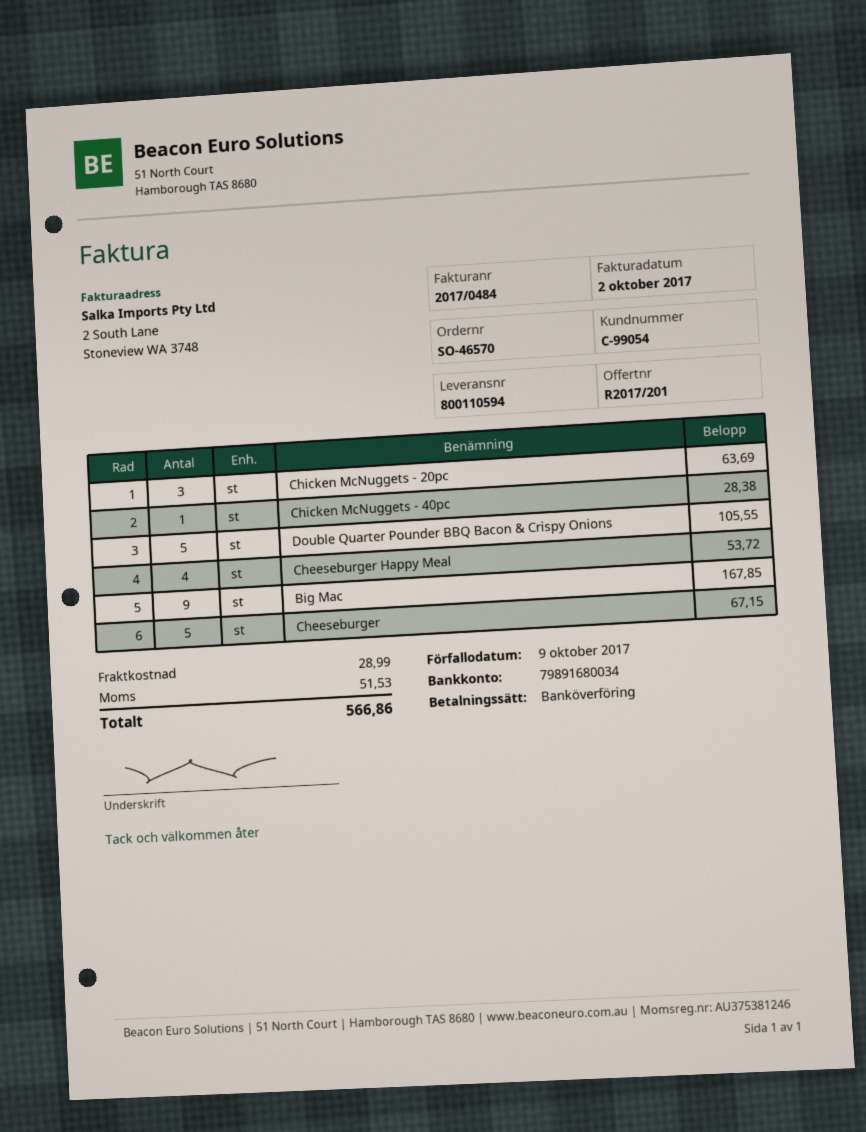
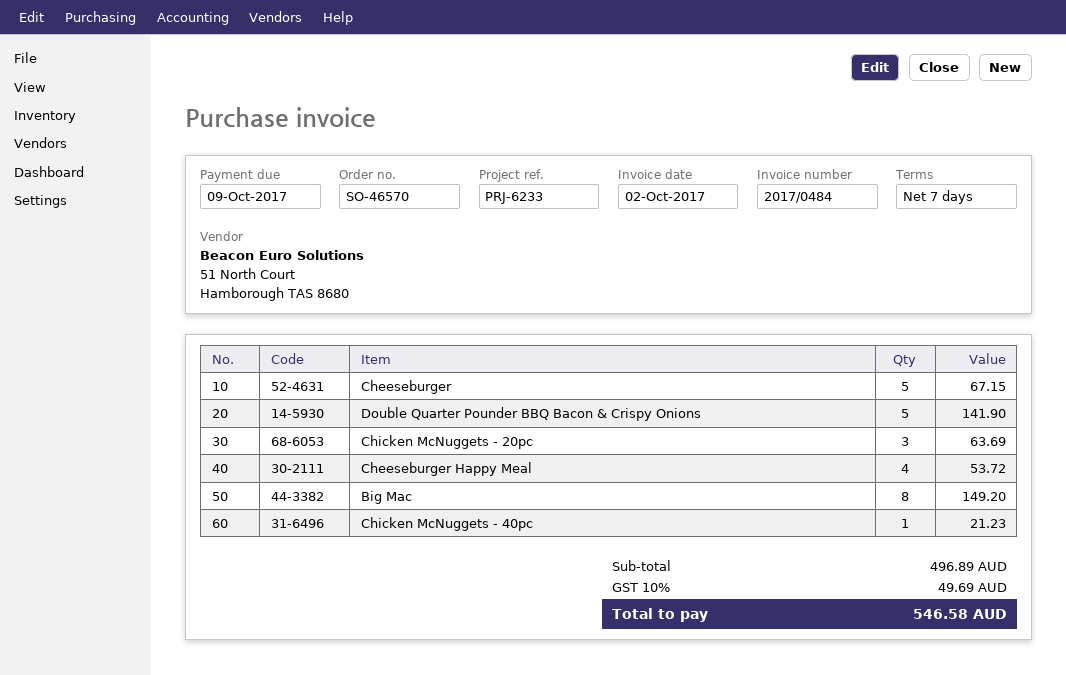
Chicken McNuggets - 40pc: 1 for 28.38 -> 1 for 21.23
Double Quarter Pounder BBQ Bacon & Crispy Onions: 5 for 105.55 -> 5 for 141.90
Big Mac: 9 for 167.85 -> 8 for 149.20
shipping: 28.99 -> none
tax: 51.53 -> 49.69
total: 566.86 -> 546.58

